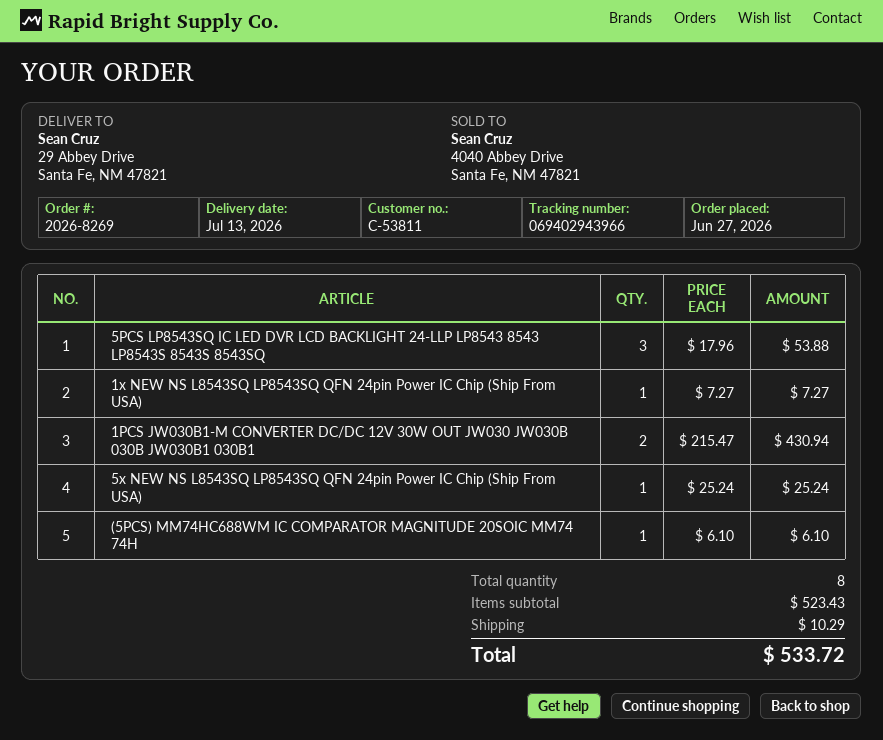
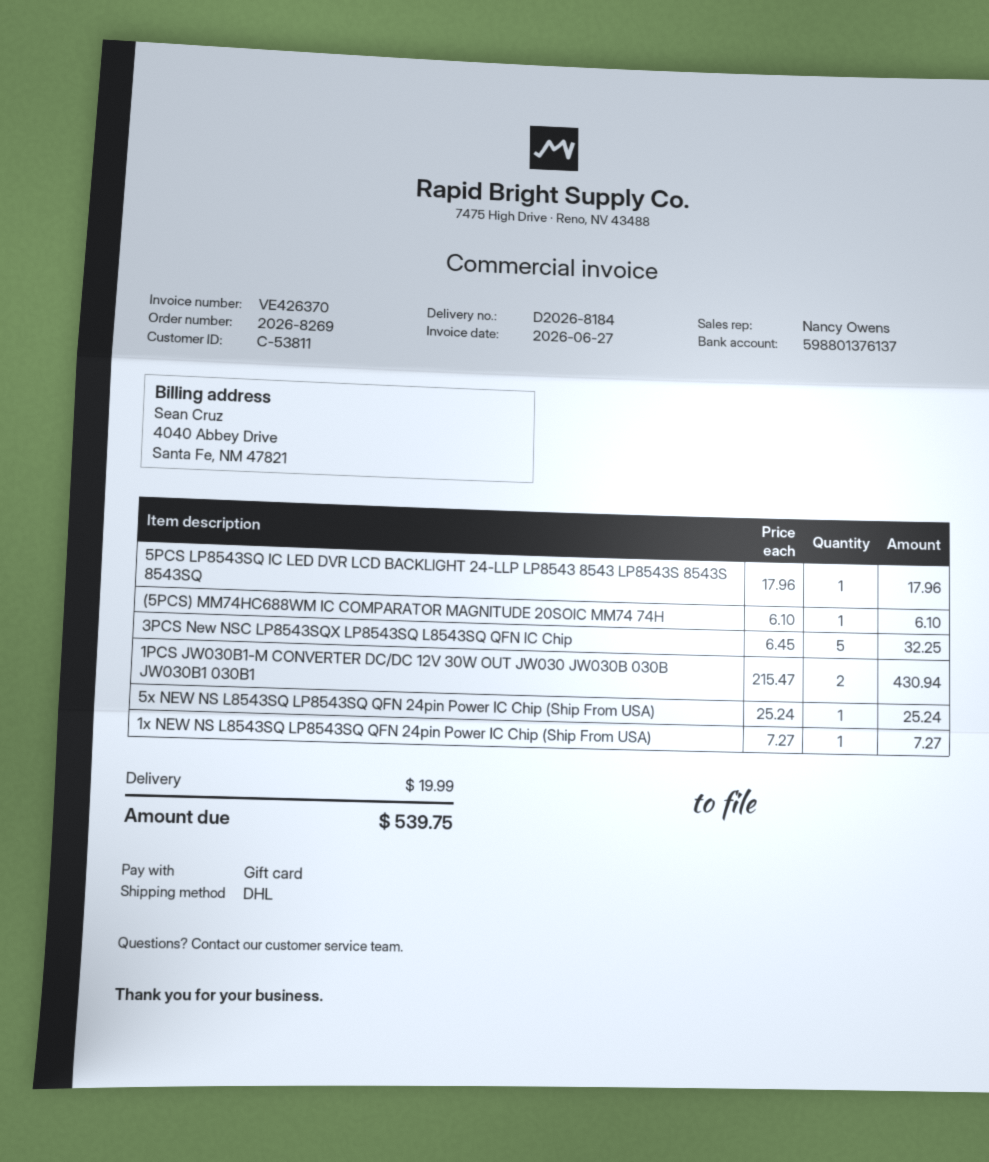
5PCS LP8543SQ IC LED DVR LCD BACKLIGHT 24-LLP LP8543 8543 LP8543S 8543S 8543SQ: 3 x 17.96 = 53.88 -> 1 x 17.96 = 17.96
3PCS New NSC LP8543SQX LP8543SQ L8543SQ QFN IC Chip: none -> 5 x 6.45 = 32.25
shipping: 10.29 -> 19.99
total: 533.72 -> 539.75

